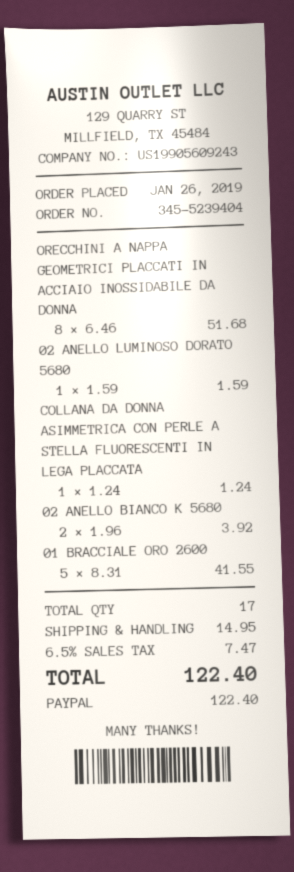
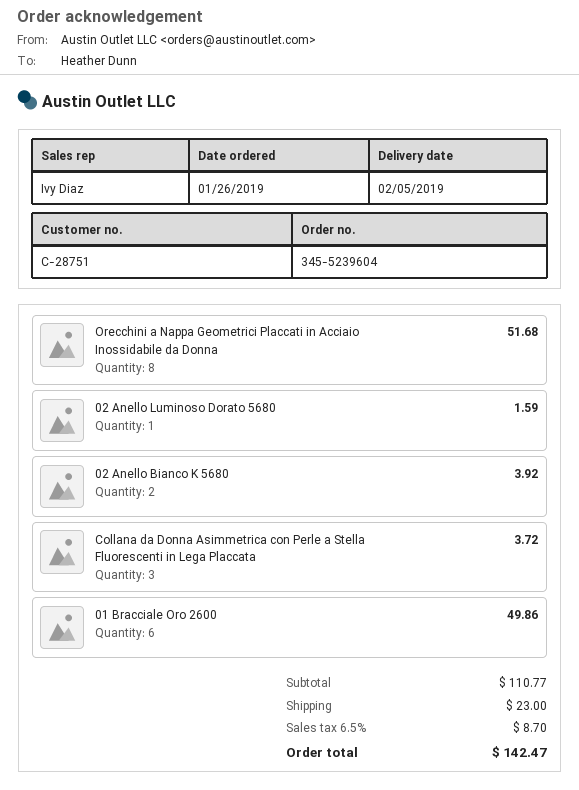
order number: 345-5239404 -> 345-5239604
COLLANA DA DONNA ASIMMETRICA CON PERLE A STELLA FLUORESCENTI IN LEGA PLACCATA: 1 for 1.24 -> 3 for 3.72
01 BRACCIALE ORO 2600: 5 for 41.55 -> 6 for 49.86
shipping: 14.95 -> 23.00
tax: 6.5% = 7.47 -> 6.5% = 8.70
total: 122.40 -> 142.47

